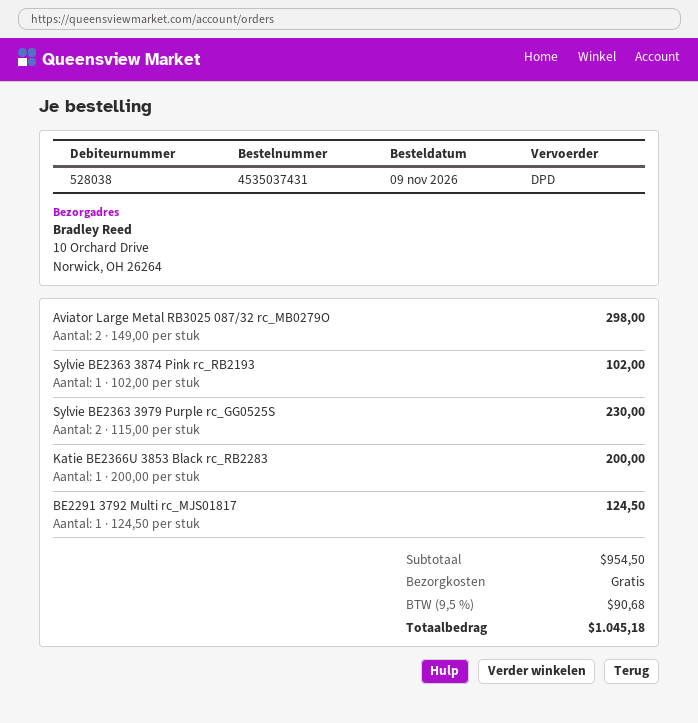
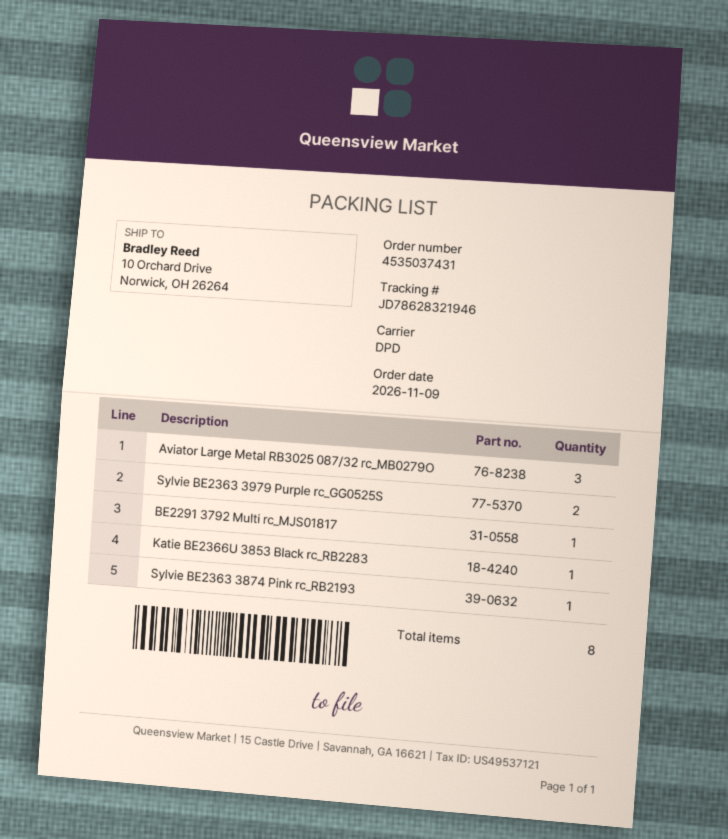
Aviator Large Metal RB3025 087/32 rc_MB0279O: 2 -> 3

